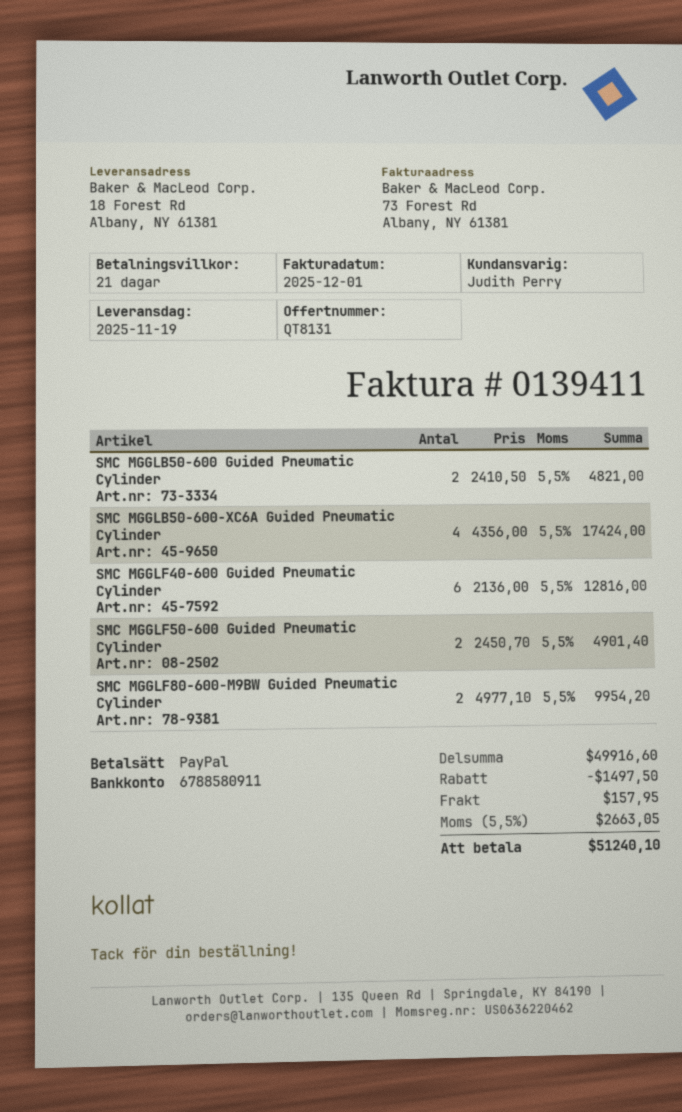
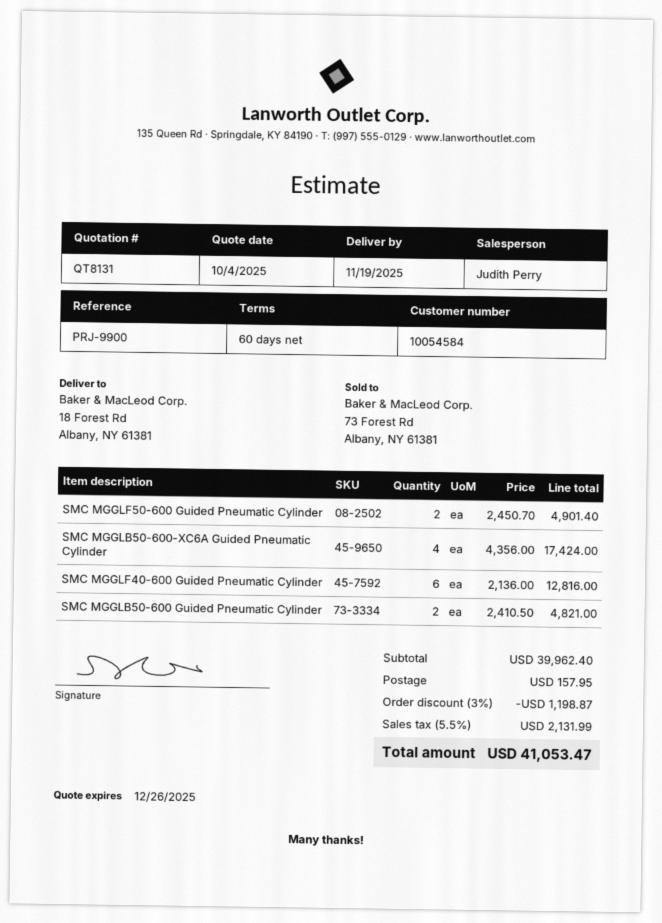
payment terms: 21 days -> 60 days
SMC MGGLF80-600-M9BW Guided Pneumatic Cylinder: 2 x 4977.10 = 9954.20 -> none
subtotal: 49916.60 -> 39962.40
discount: 1497.50 -> 1198.87
tax: 5.5% = 2663.05 -> 5.5% = 2131.99
total: 51240.10 -> 41053.47

